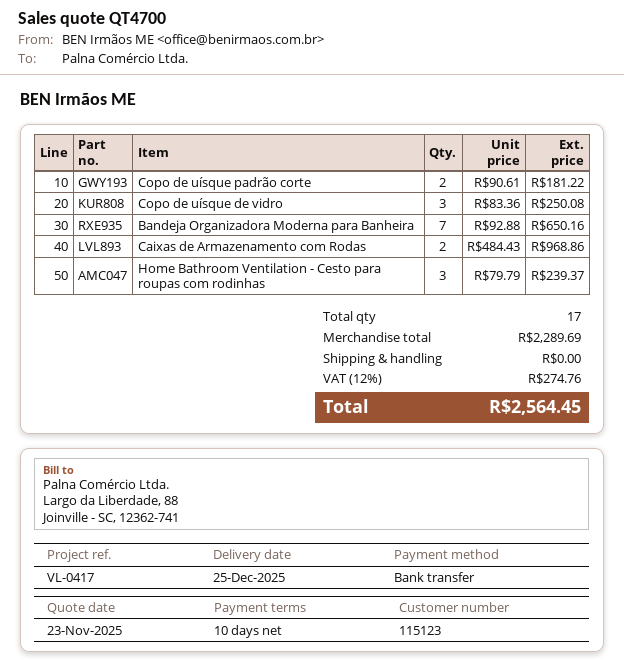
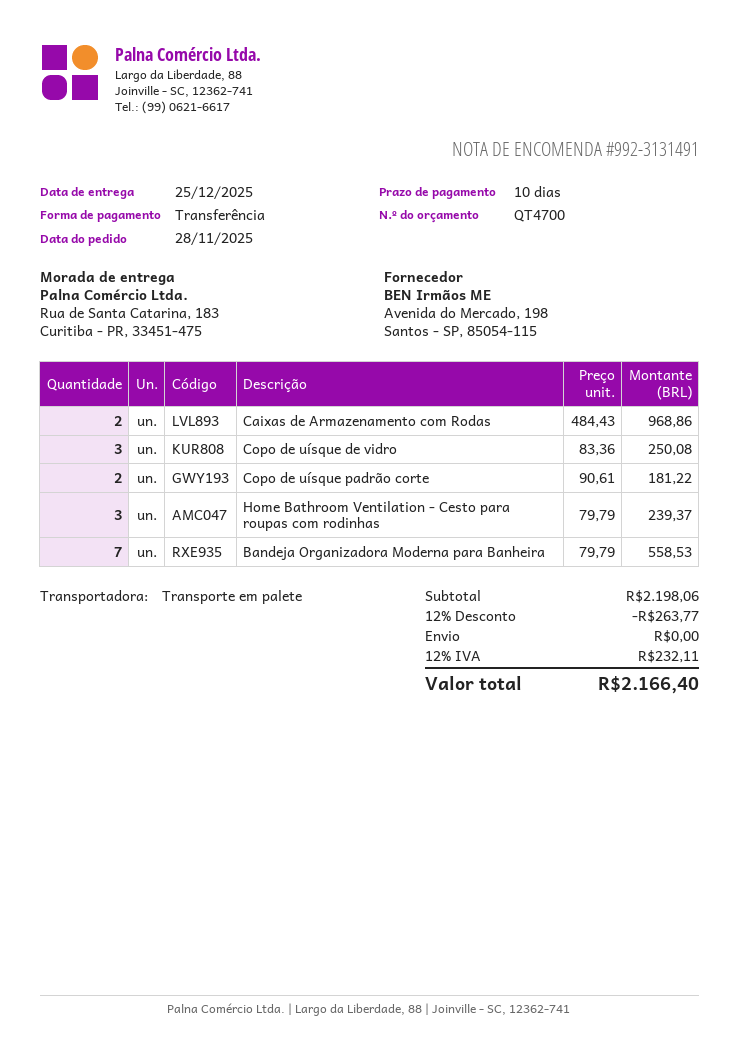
Bandeja Organizadora Moderna para Banheira: 7 x 92.88 = 650.16 -> 7 x 79.79 = 558.53
subtotal: 2289.69 -> 2198.06
discount: none -> 12% = 263.77
tax: 12% = 274.76 -> 12% = 232.11
total: 2564.45 -> 2166.40

